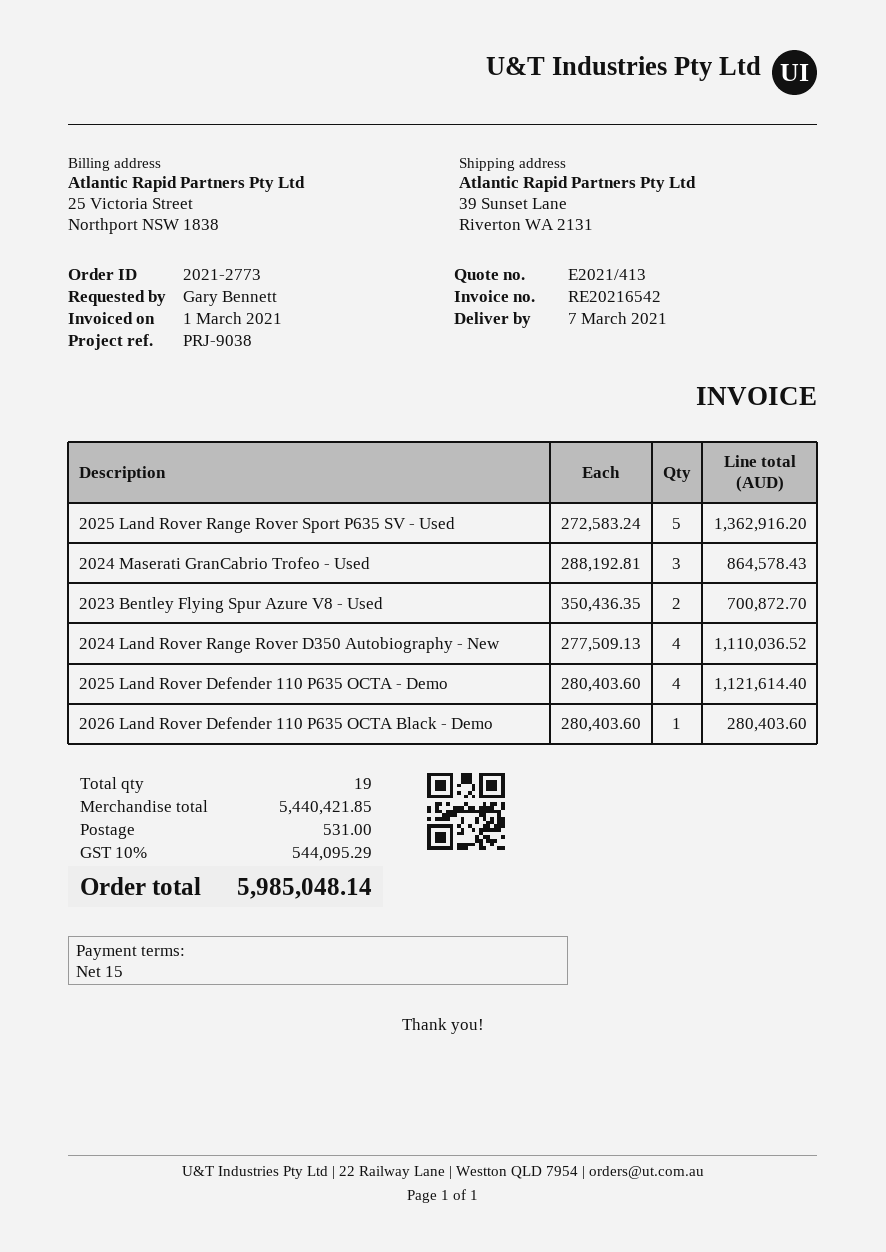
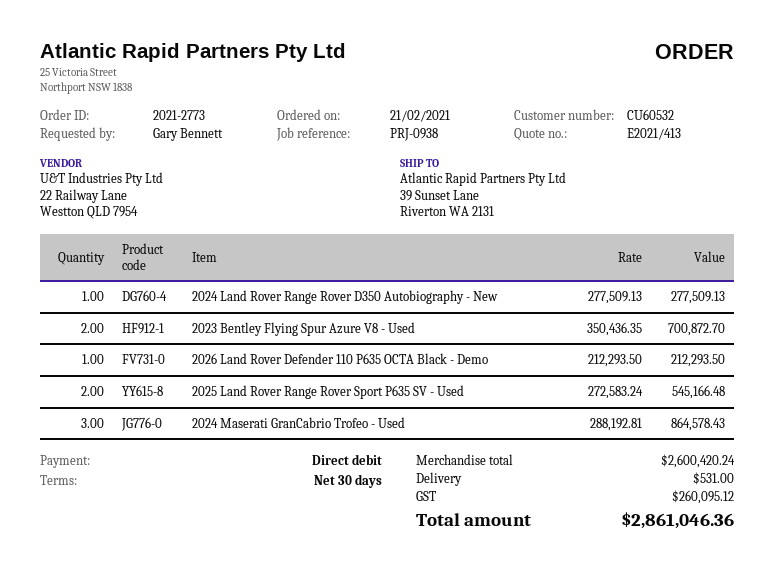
payment terms: 15 days -> 30 days
reference: PRJ-9038 -> PRJ-0938
2025 Land Rover Range Rover Sport P635 SV - Used: 5 x 272583.24 = 1362916.20 -> 2 x 272583.24 = 545166.48
2024 Land Rover Range Rover D350 Autobiography - New: 4 x 277509.13 = 1110036.52 -> 1 x 277509.13 = 277509.13
2025 Land Rover Defender 110 P635 OCTA - Demo: 4 x 280403.60 = 1121614.40 -> none
2026 Land Rover Defender 110 P635 OCTA Black - Demo: 1 x 280403.60 = 280403.60 -> 1 x 212293.50 = 212293.50
subtotal: 5440421.85 -> 2600420.24
tax: 544095.29 -> 260095.12
total: 5985048.14 -> 2861046.36

